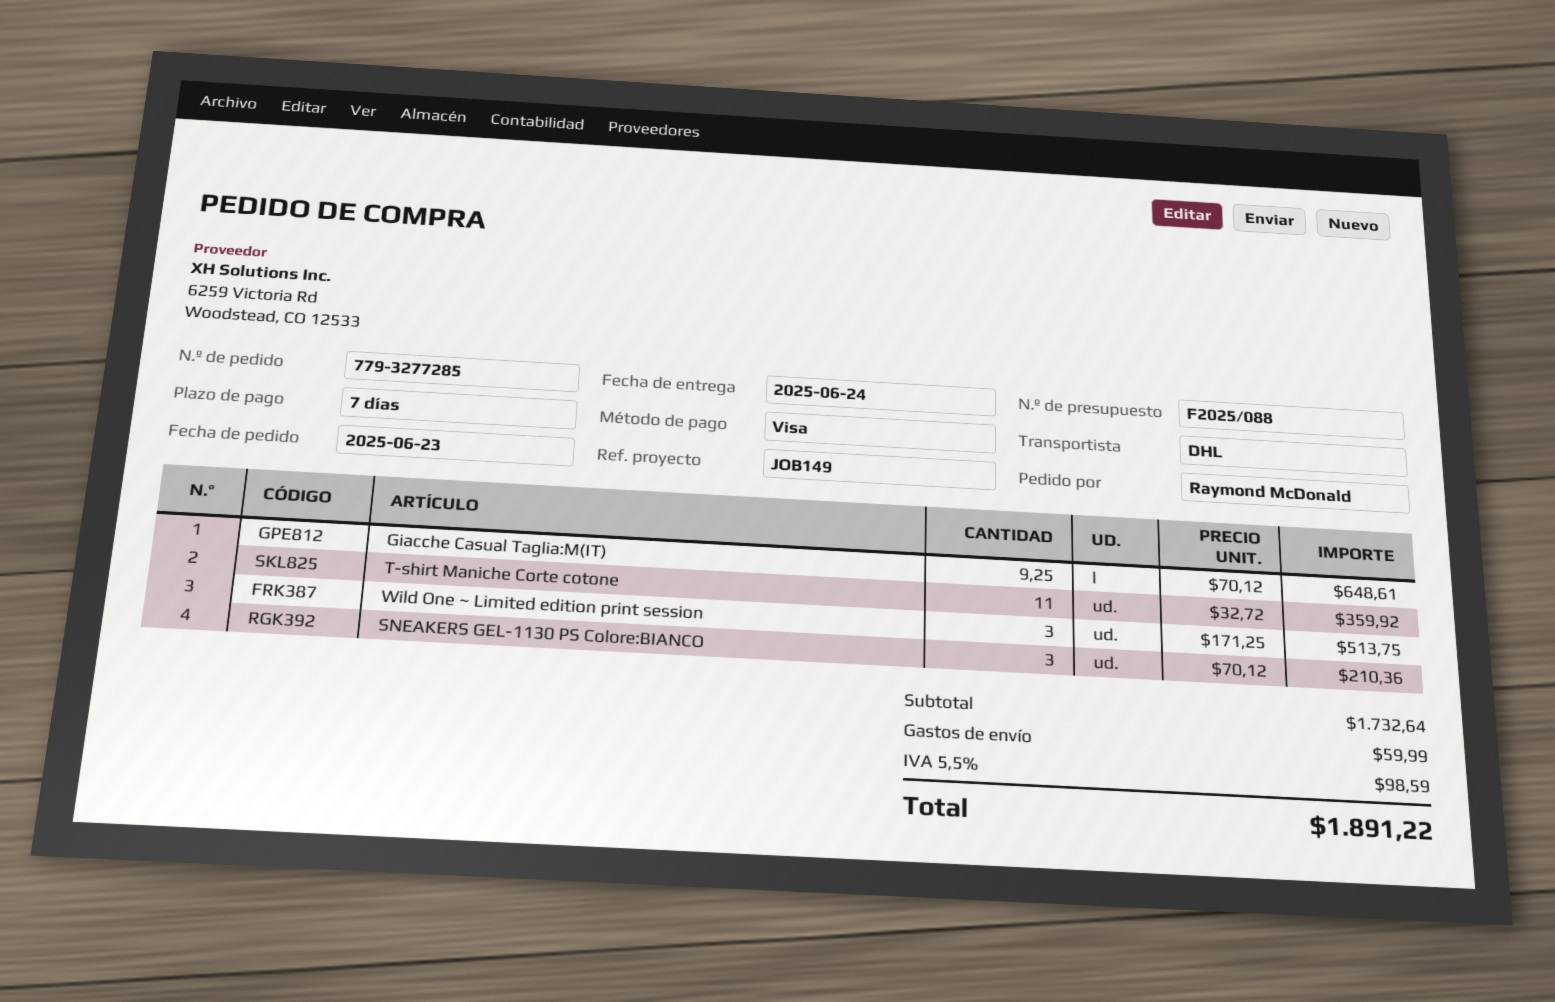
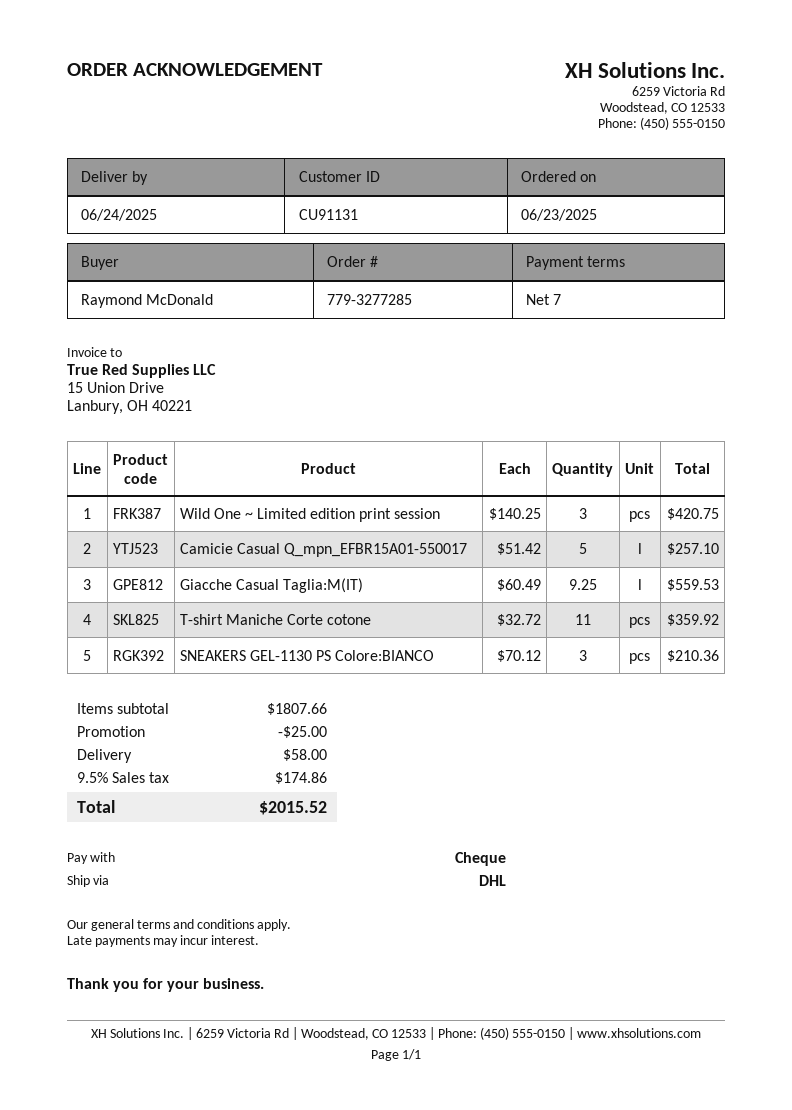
payment method: Visa -> cheque
Giacche Casual Taglia:M(IT): 9.25 x 70.12 = 648.61 -> 9.25 x 60.49 = 559.53
Wild One ~ Limited edition print session: 3 x 171.25 = 513.75 -> 3 x 140.25 = 420.75
Camicie Casual Q_mpn_EFBR15A01-550017: none -> 5 x 51.42 = 257.10
subtotal: 1732.64 -> 1807.66
discount: none -> 25.00
shipping: 59.99 -> 58.00
tax: 5.5% = 98.59 -> 9.5% = 174.86
total: 1891.22 -> 2015.52

